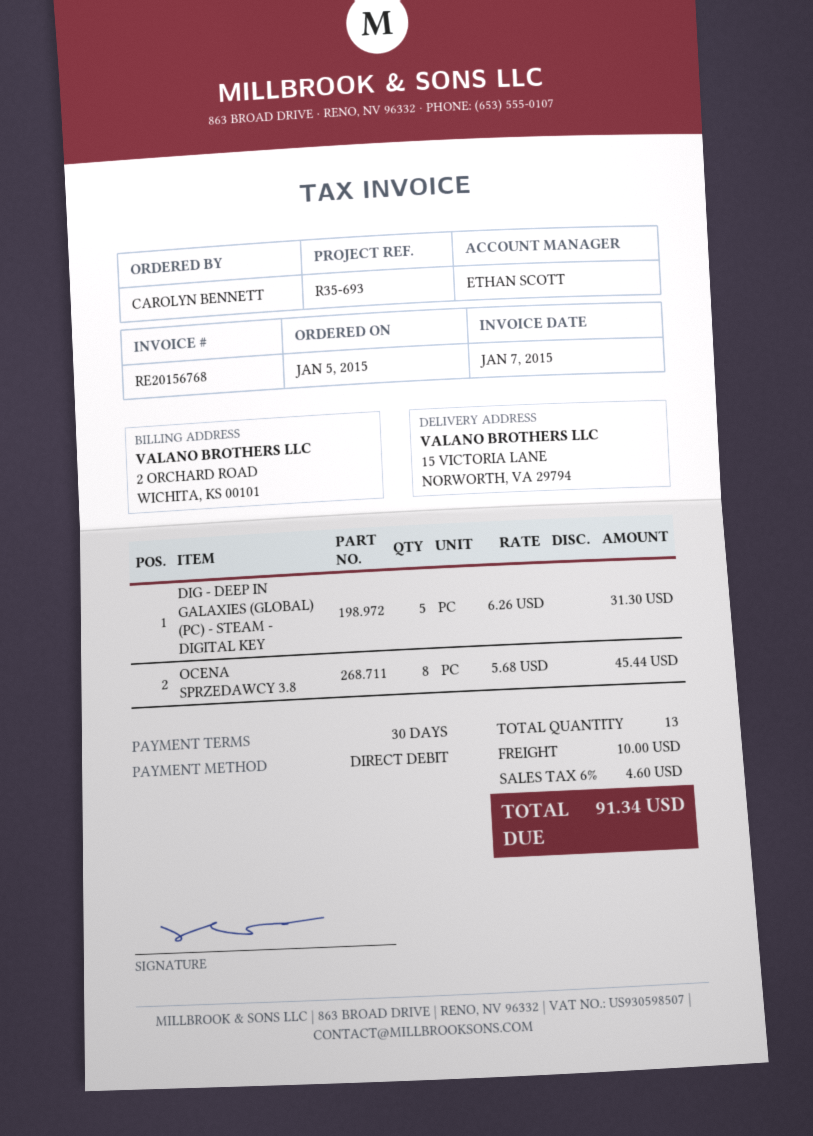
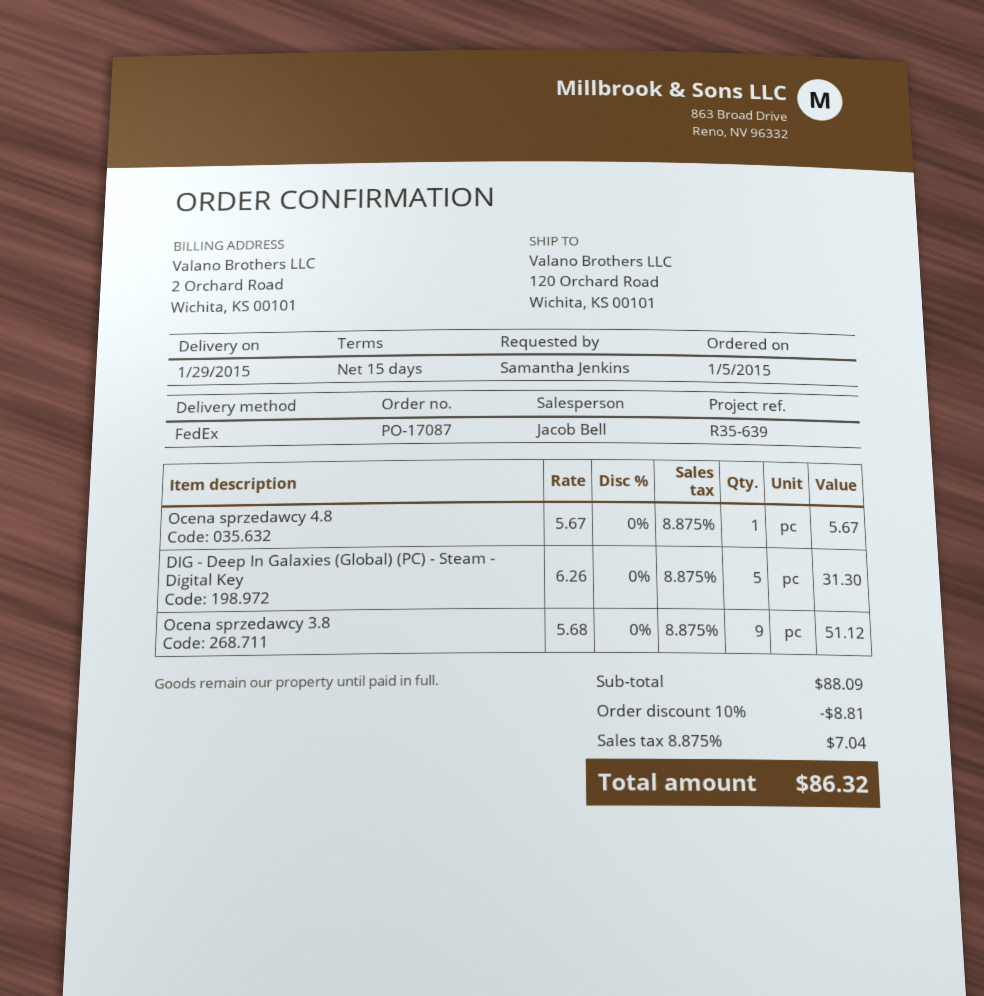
payment terms: 30 days -> 15 days
reference: R35-693 -> R35-639
ordered by: CAROLYN BENNETT -> Samantha Jenkins
sales rep: ETHAN SCOTT -> Jacob Bell
ship to: 15 VICTORIA LANE, NORWORTH, VA 29794 -> 120 Orchard Road, Wichita, KS 00101
OCENA SPRZEDAWCY 3.8: 8 x 5.68 = 45.44 -> 9 x 5.68 = 51.12
Ocena sprzedawcy 4.8: none -> 1 x 5.67 = 5.67
discount: none -> 10% = 8.81
shipping: 10.00 -> none
tax: 6% = 4.60 -> 8.875% = 7.04
total: 91.34 -> 86.32

